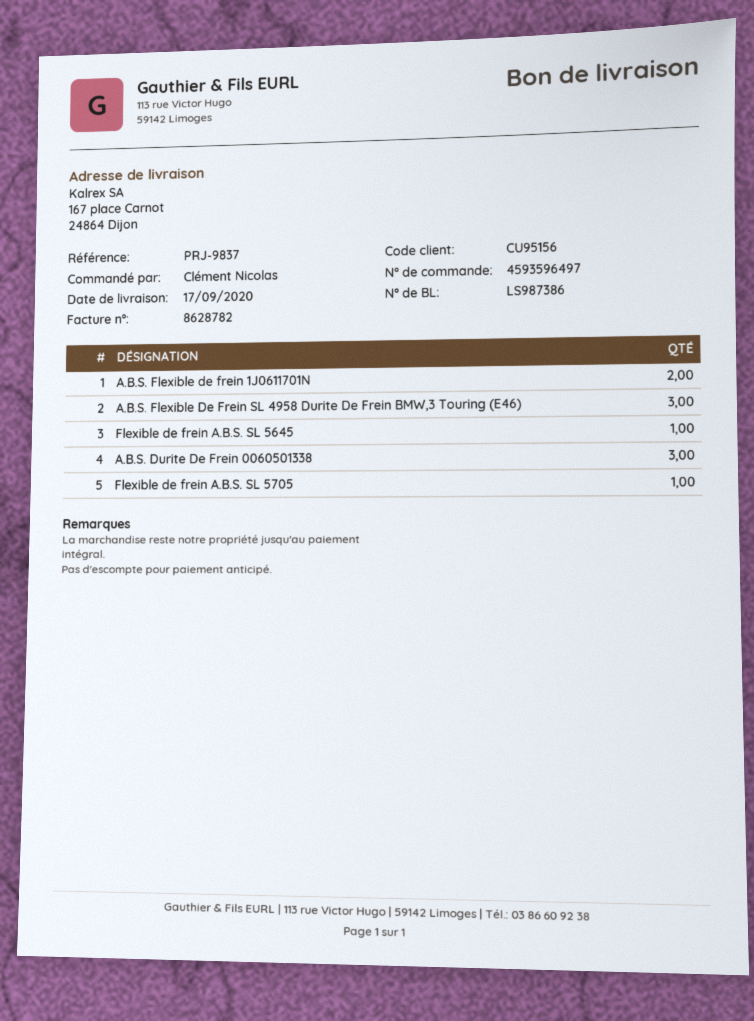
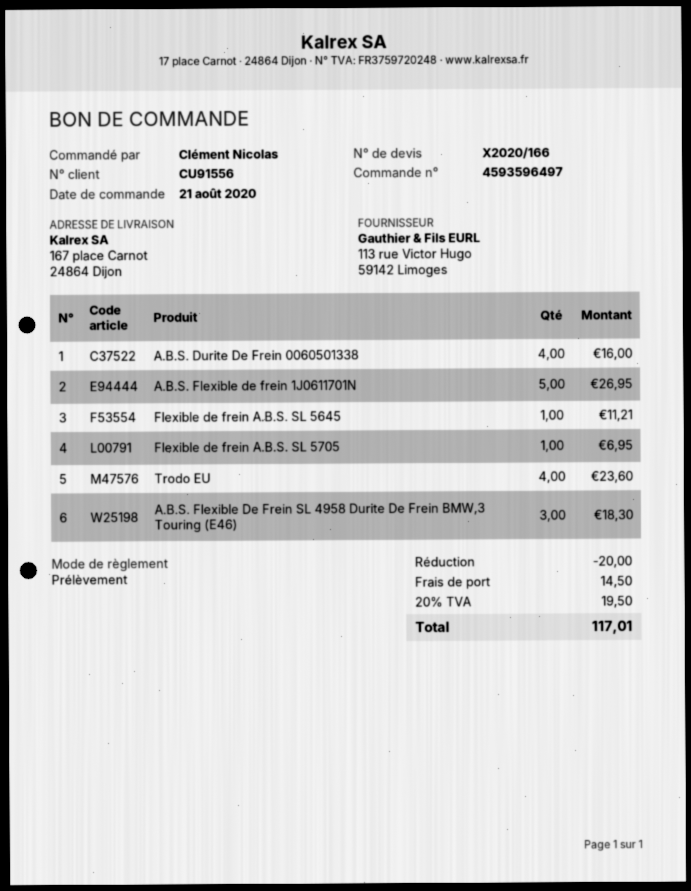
customer number: CU95156 -> CU91556
A.B.S. Flexible de frein 1J0611701N: 2 -> 5
A.B.S. Durite De Frein 0060501338: 3 -> 4
Trodo EU: none -> 4

